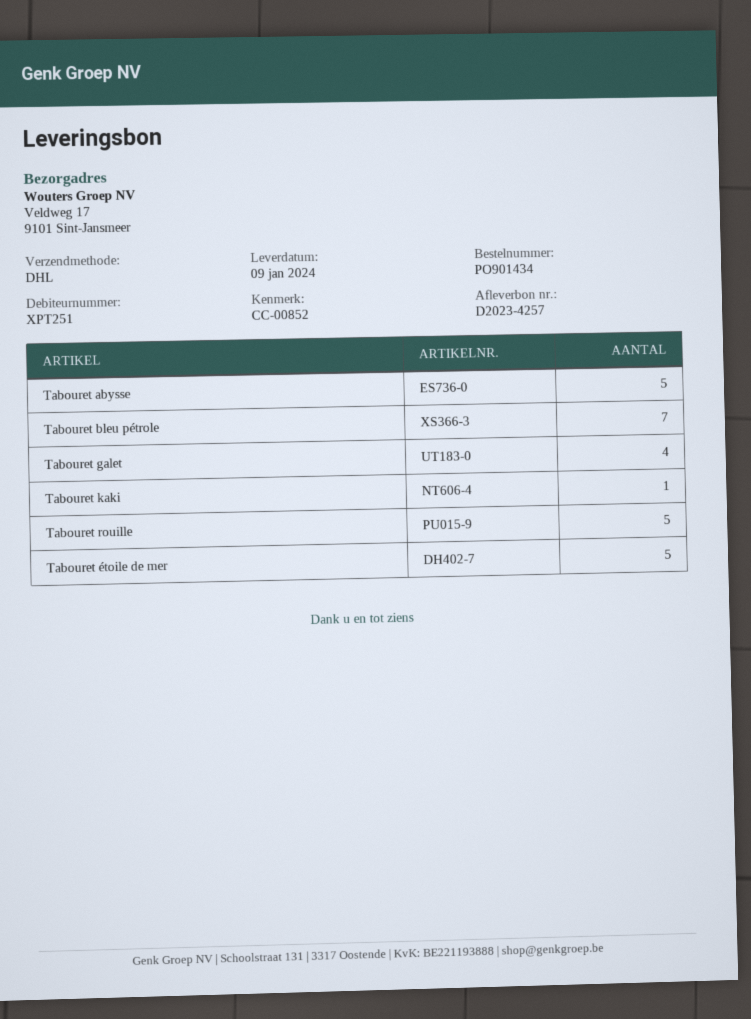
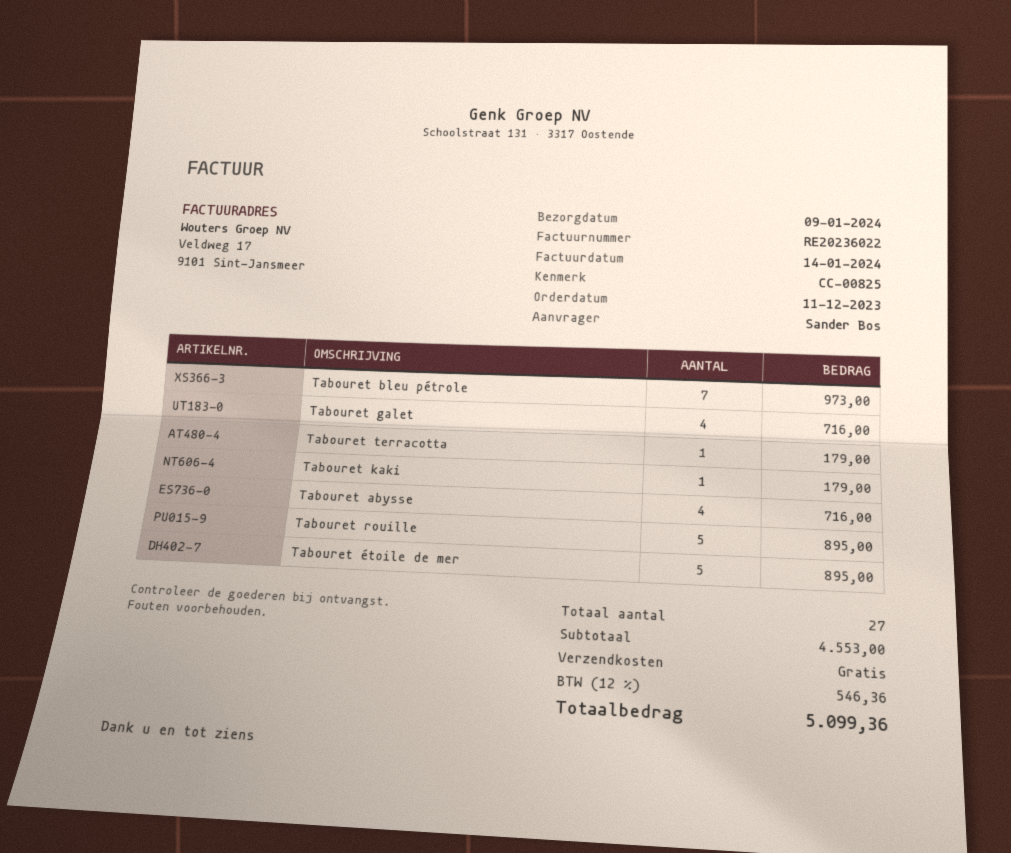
reference: CC-00852 -> CC-00825
Tabouret abysse: 5 -> 4
Tabouret terracotta: none -> 1

